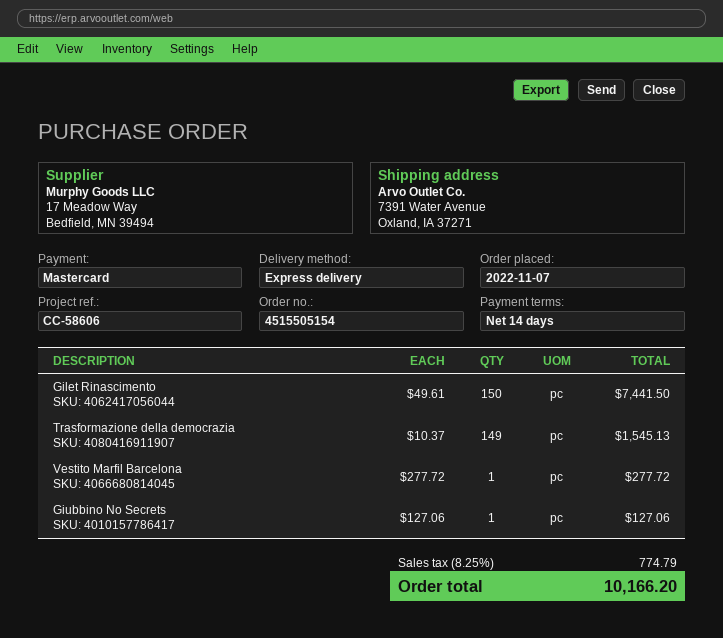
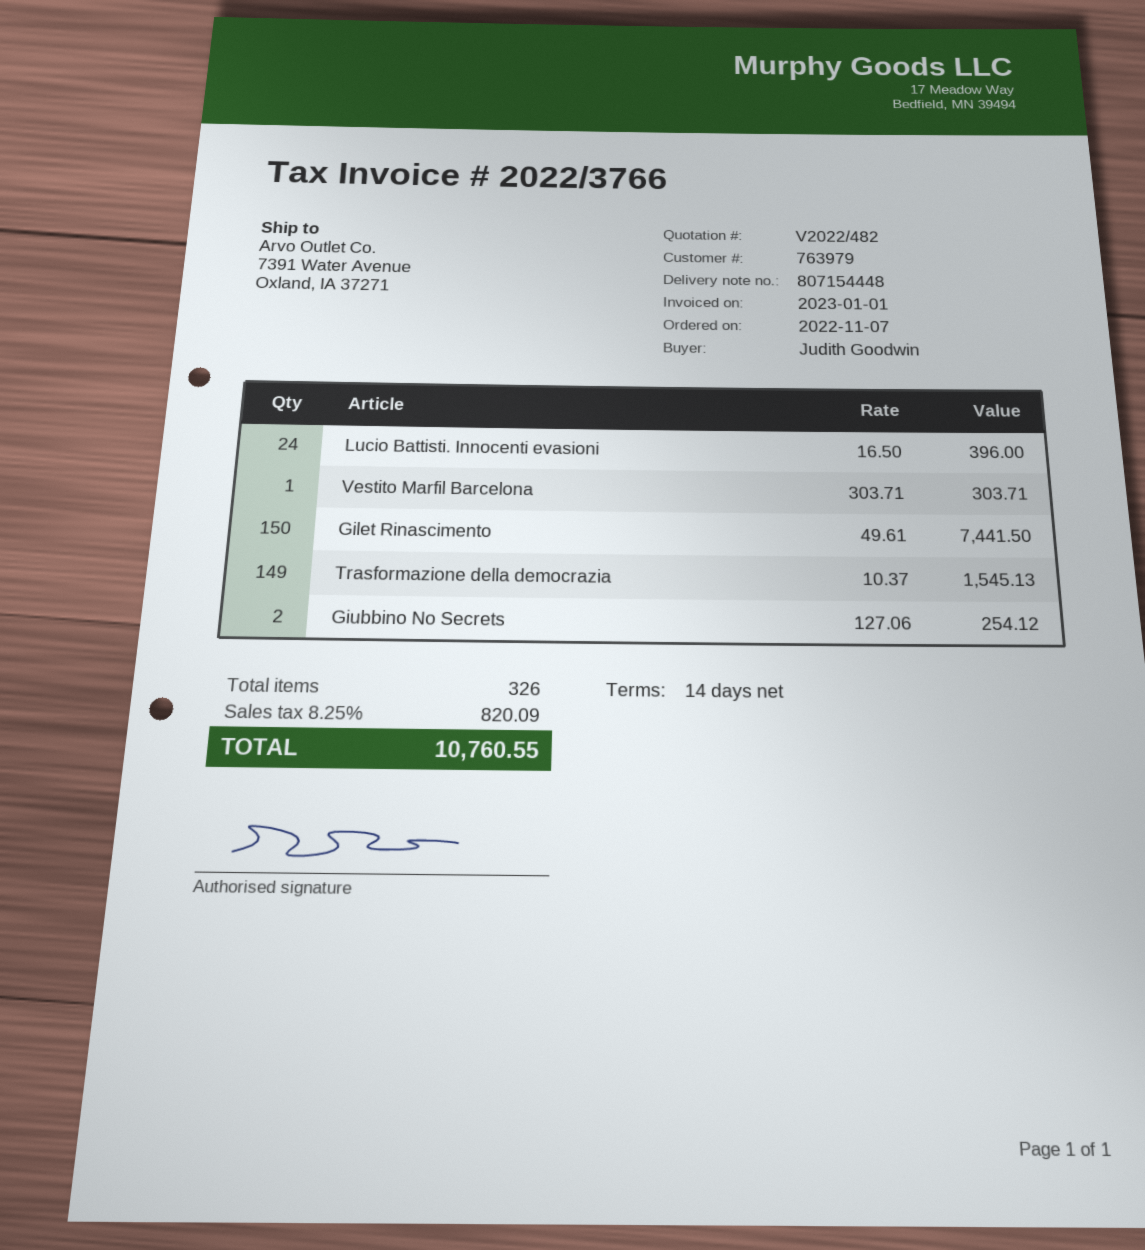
Vestito Marfil Barcelona: 1 x 277.72 = 277.72 -> 1 x 303.71 = 303.71
Giubbino No Secrets: 1 x 127.06 = 127.06 -> 2 x 127.06 = 254.12
Lucio Battisti. Innocenti evasioni: none -> 24 x 16.50 = 396.00
tax: 8.25% = 774.79 -> 8.25% = 820.09
total: 10166.20 -> 10760.55

